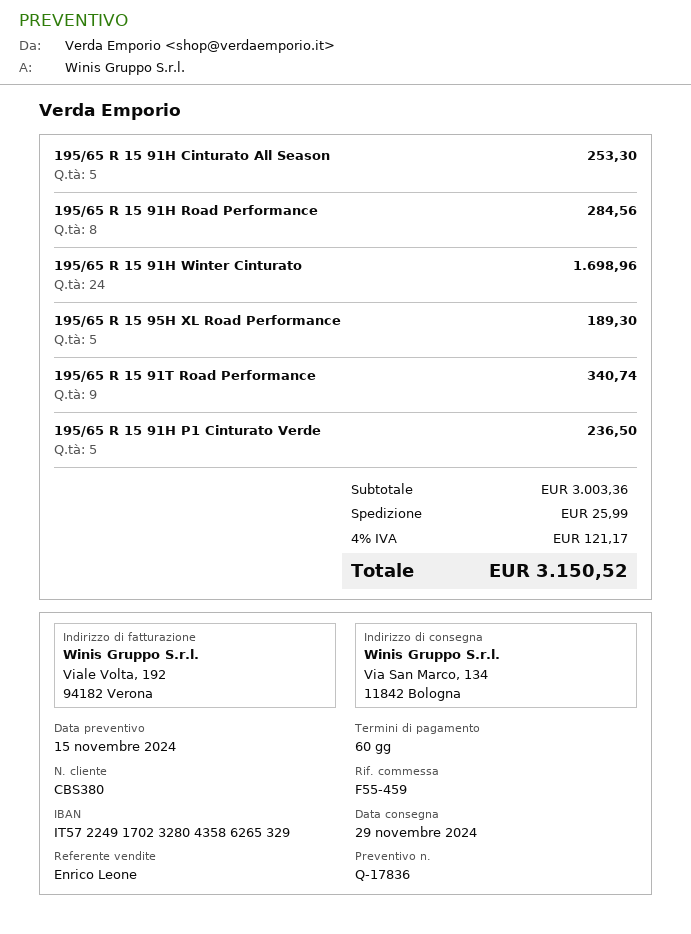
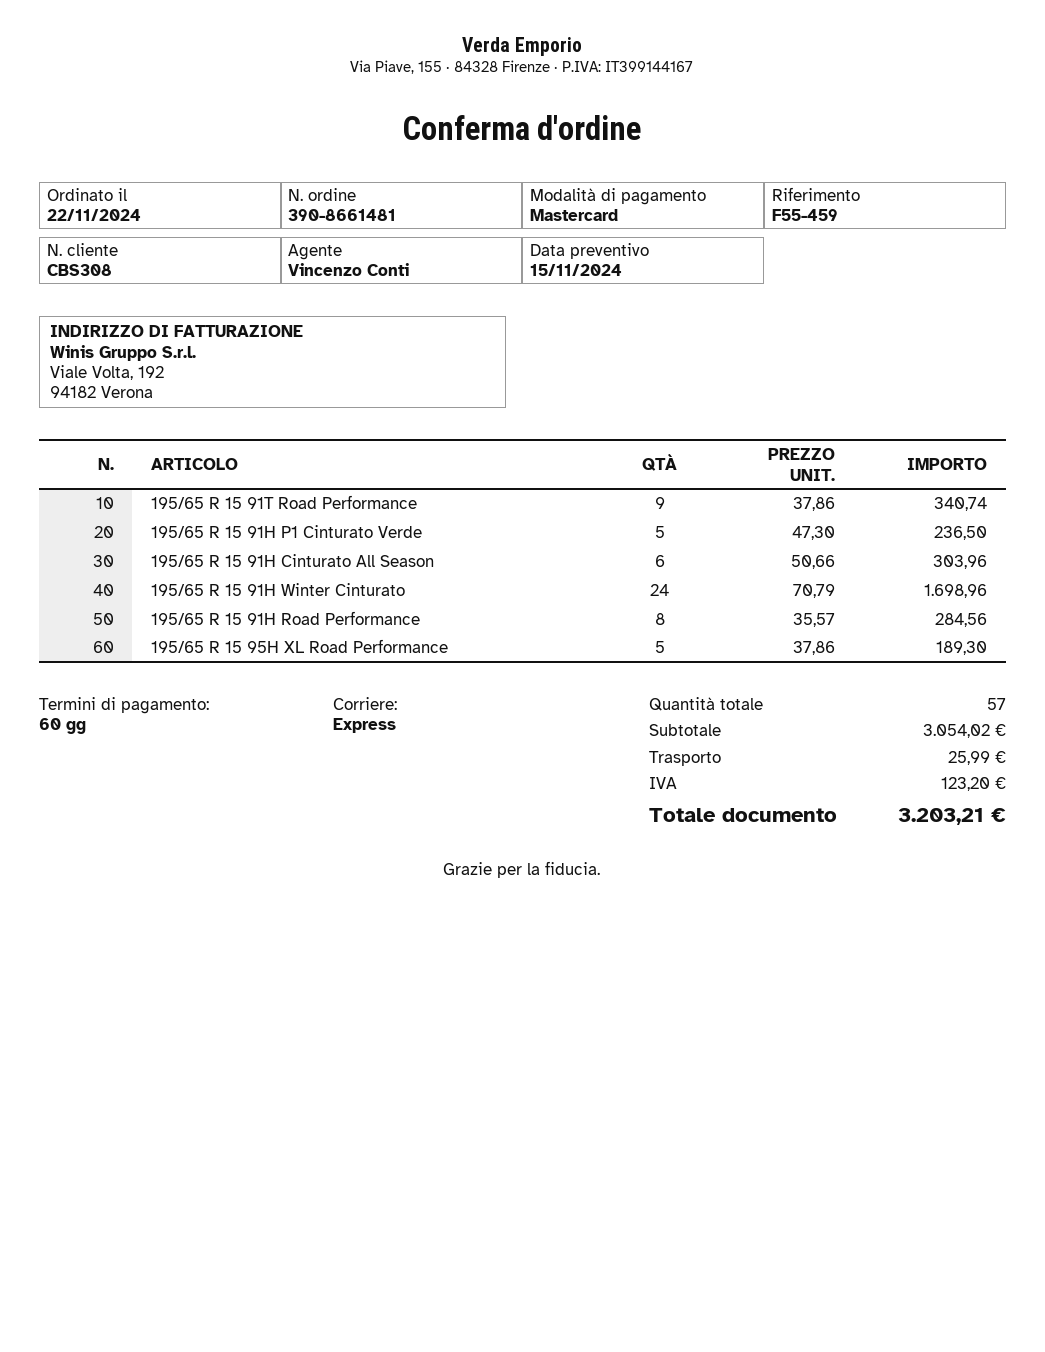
customer number: CBS380 -> CBS308
sales rep: Enrico Leone -> Vincenzo Conti
195/65 R 15 91H Cinturato All Season: 5 for 253.30 -> 6 for 303.96
subtotal: 3003.36 -> 3054.02
tax: 121.17 -> 123.20
total: 3150.52 -> 3203.21

